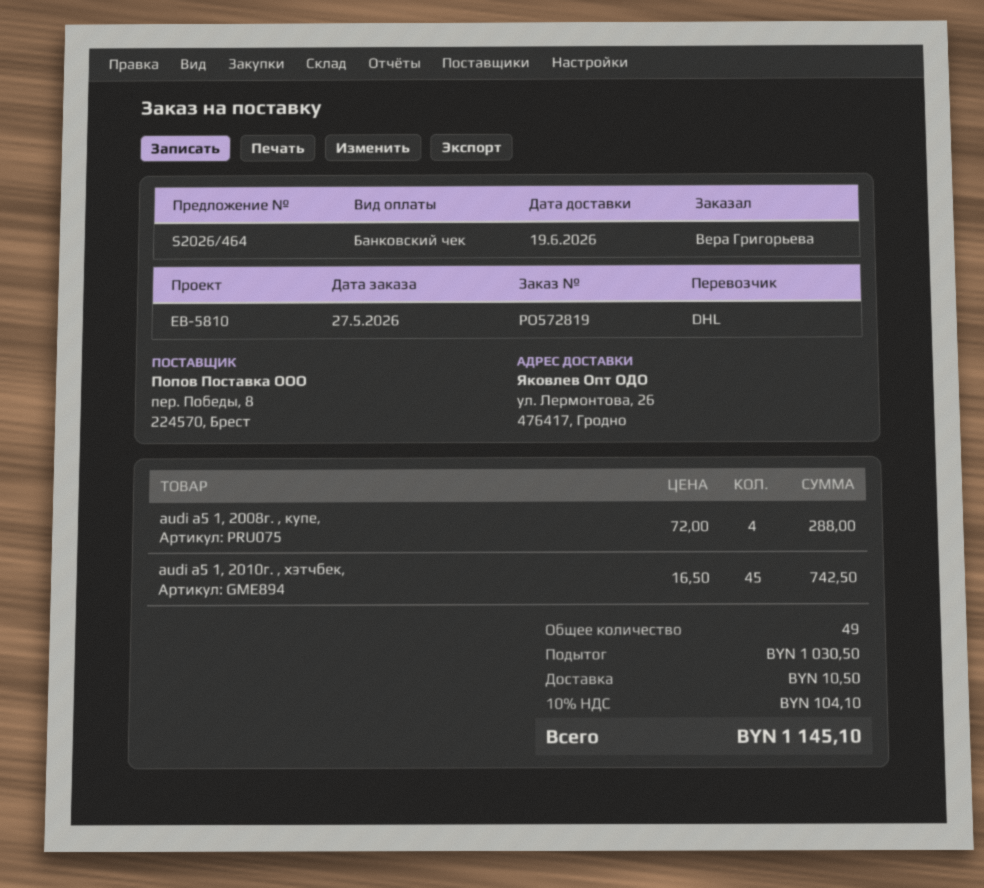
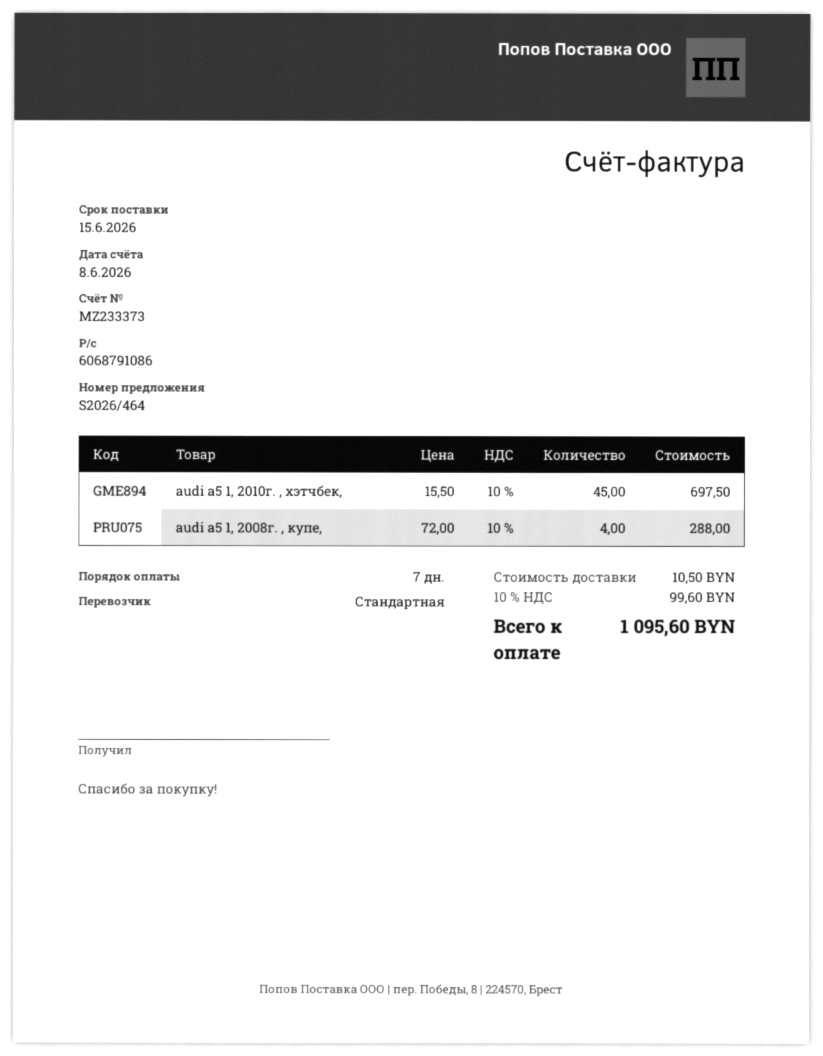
delivery date: 2026-06-19 -> 2026-06-15
shipping method: DHL -> standard
audi a5 1, 2010г. , хэтчбек,: 45 x 16.50 = 742.50 -> 45 x 15.50 = 697.50
tax: 10% = 104.10 -> 10% = 99.60
total: 1145.10 -> 1095.60

